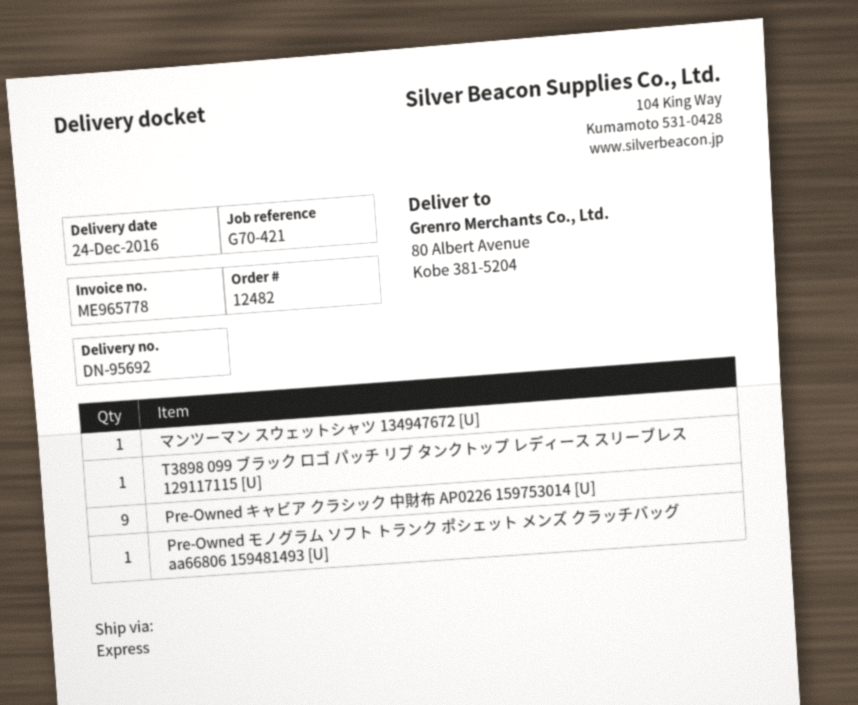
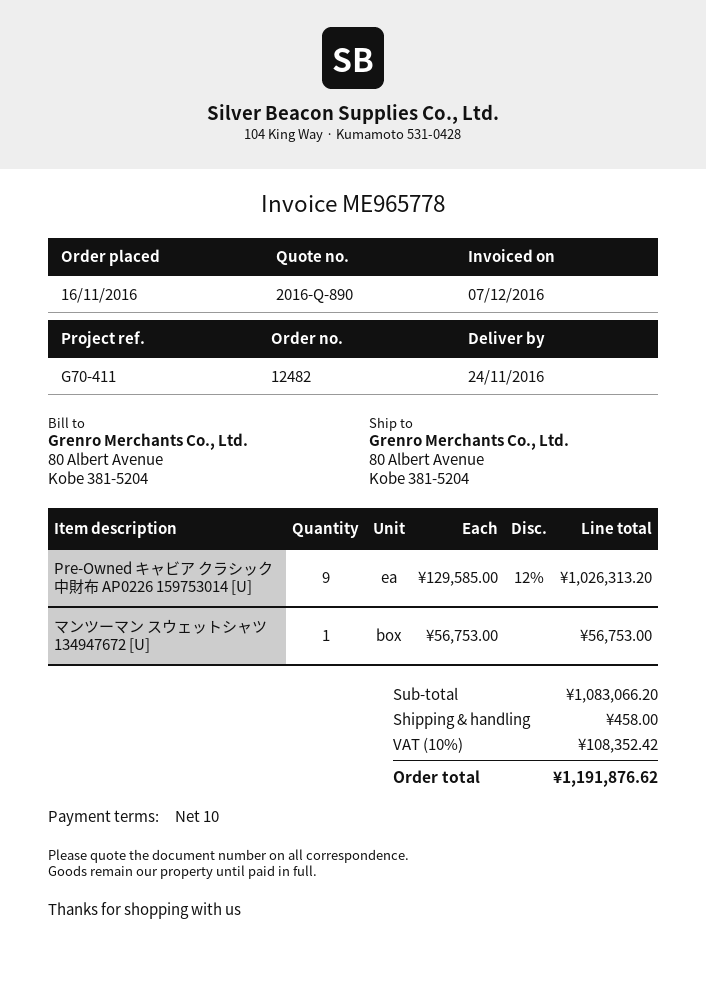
delivery date: 2016-12-24 -> 2016-11-24
reference: G70-421 -> G70-411
T3898 099 ブラック ロゴ パッチ リブ タンクトップ レディース スリーブレス 129117115 [U]: 1 -> none
Pre-Owned モノグラム ソフト トランク ポシェット メンズ クラッチバッグ aa66806 159481493 [U]: 1 -> none

